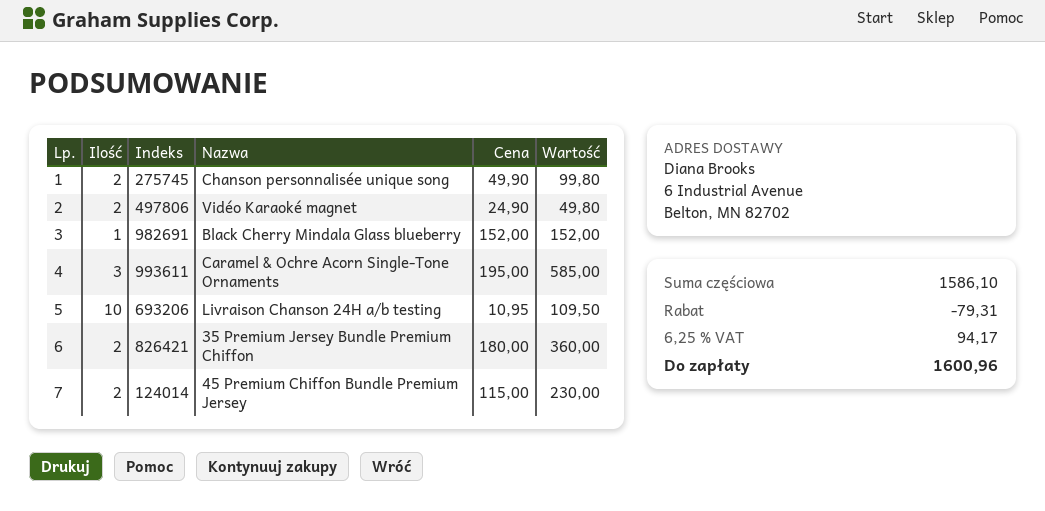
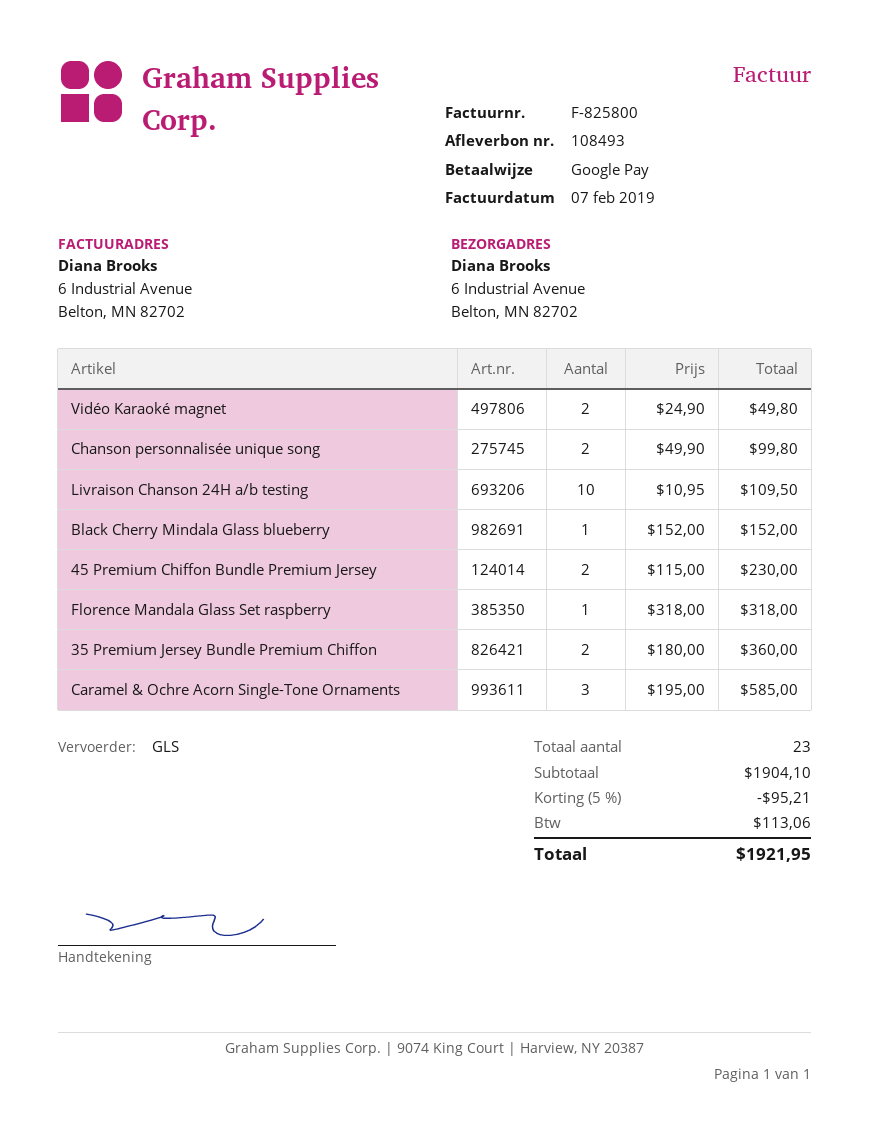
Florence Mandala Glass Set raspberry: none -> 1 x 318.00 = 318.00
subtotal: 1586.10 -> 1904.10
discount: 79.31 -> 95.21
tax: 94.17 -> 113.06
total: 1600.96 -> 1921.95

